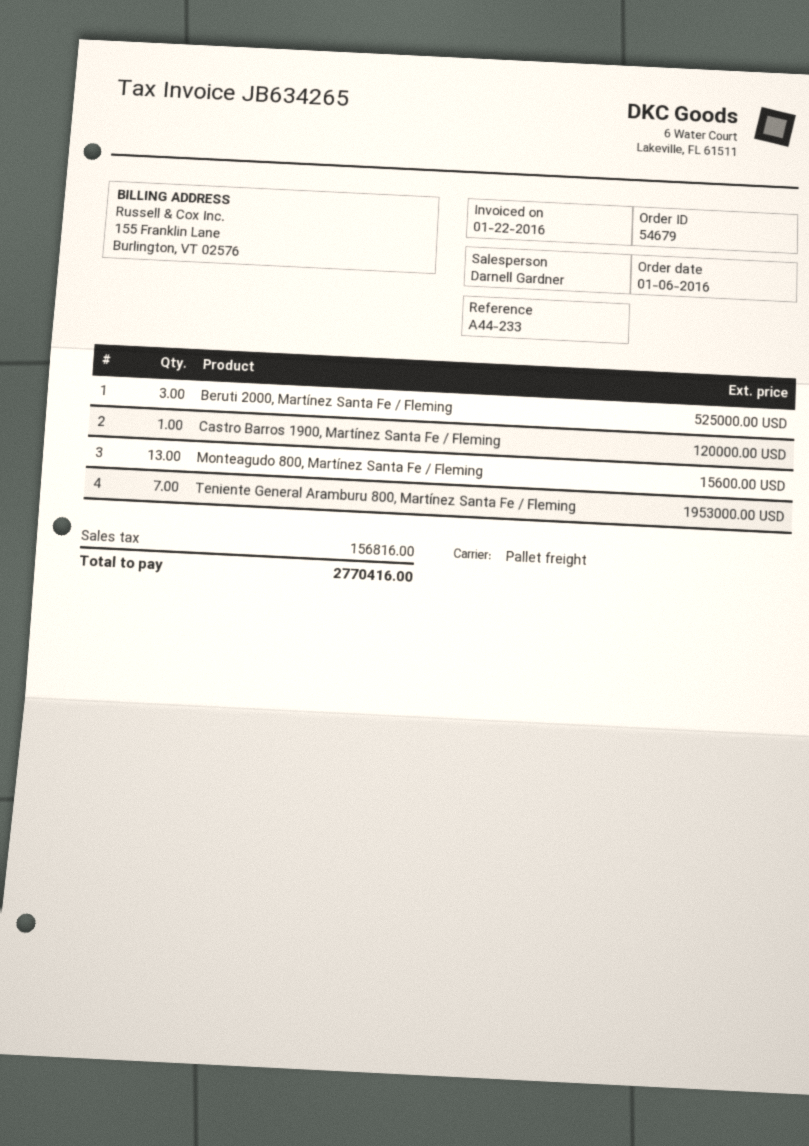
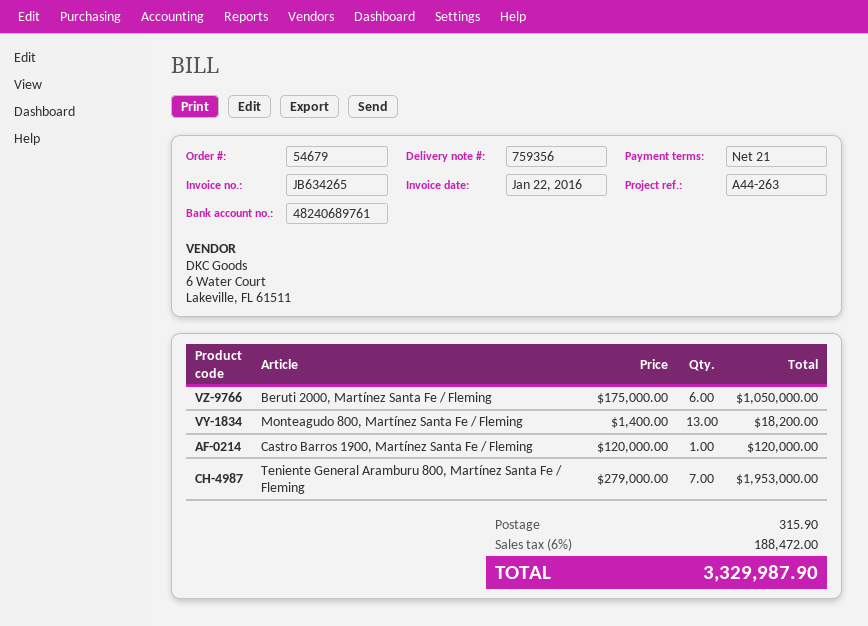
reference: A44-233 -> A44-263
Beruti 2000, Martínez Santa Fe / Fleming: 3 for 525000.00 -> 6 for 1050000.00
Monteagudo 800, Martínez Santa Fe / Fleming: 13 for 15600.00 -> 13 for 18200.00
shipping: none -> 315.90
tax: 156816.00 -> 188472.00
total: 2770416.00 -> 3329987.90

